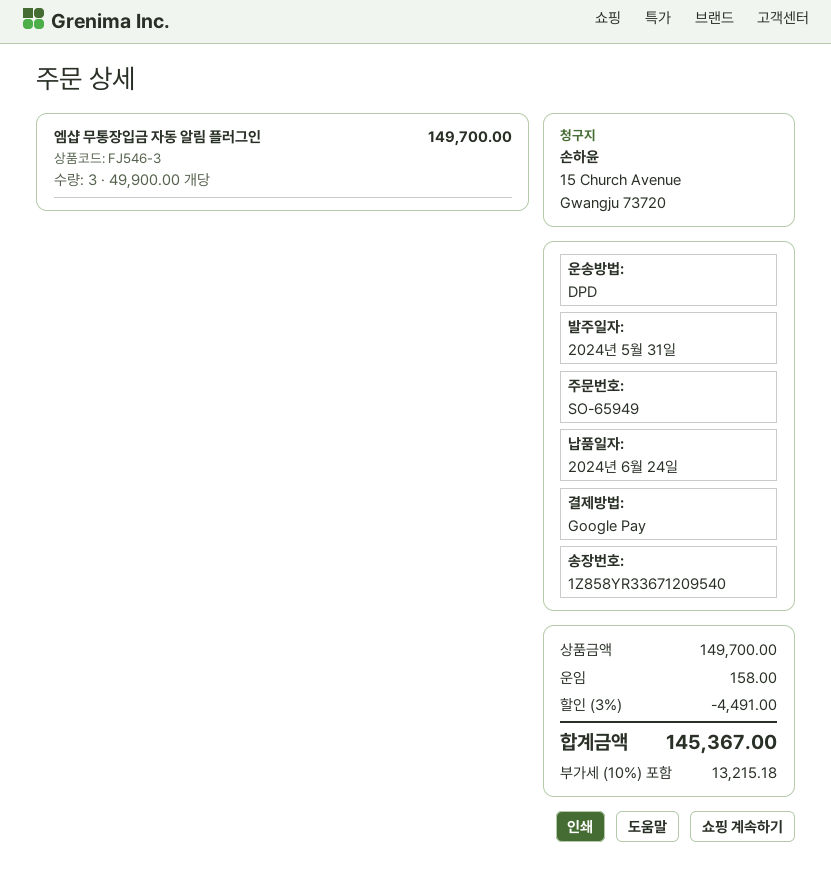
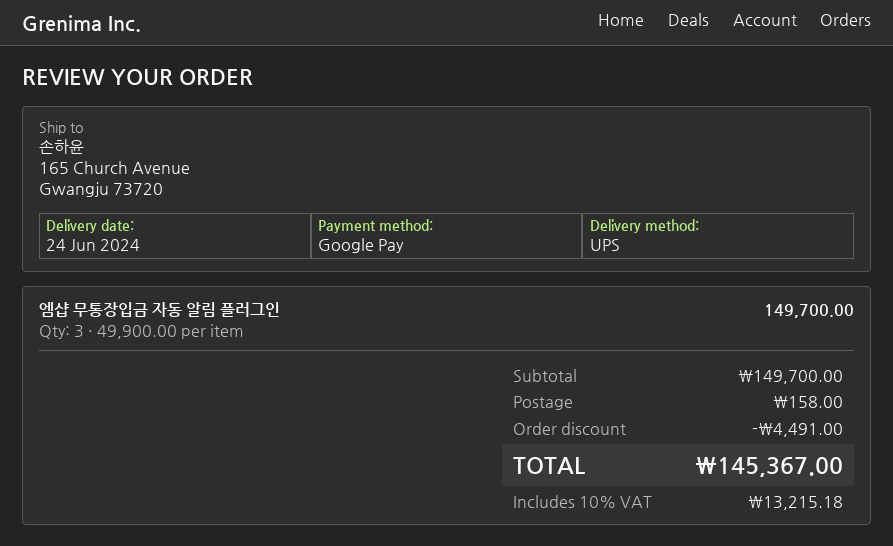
shipping method: DPD -> UPS

